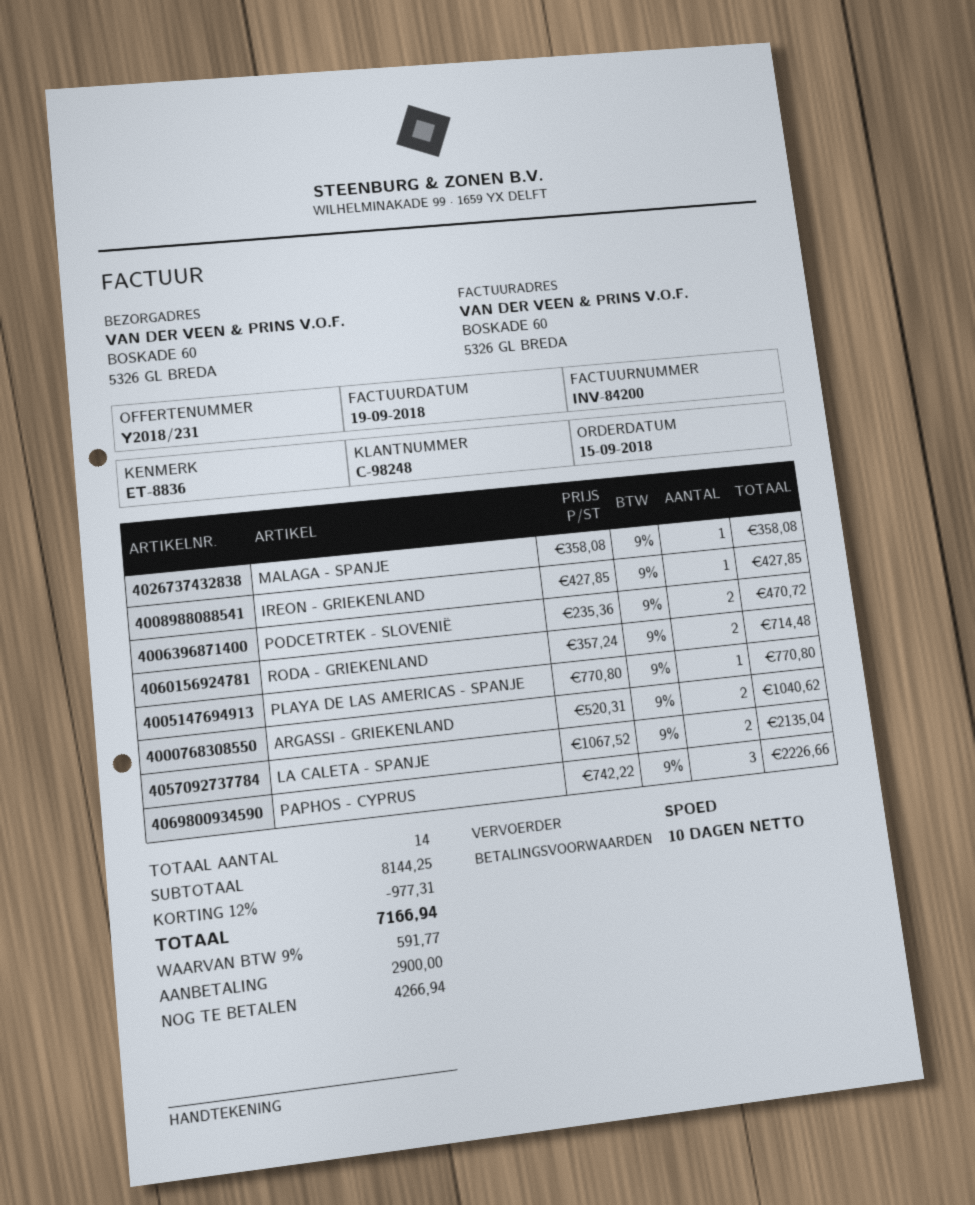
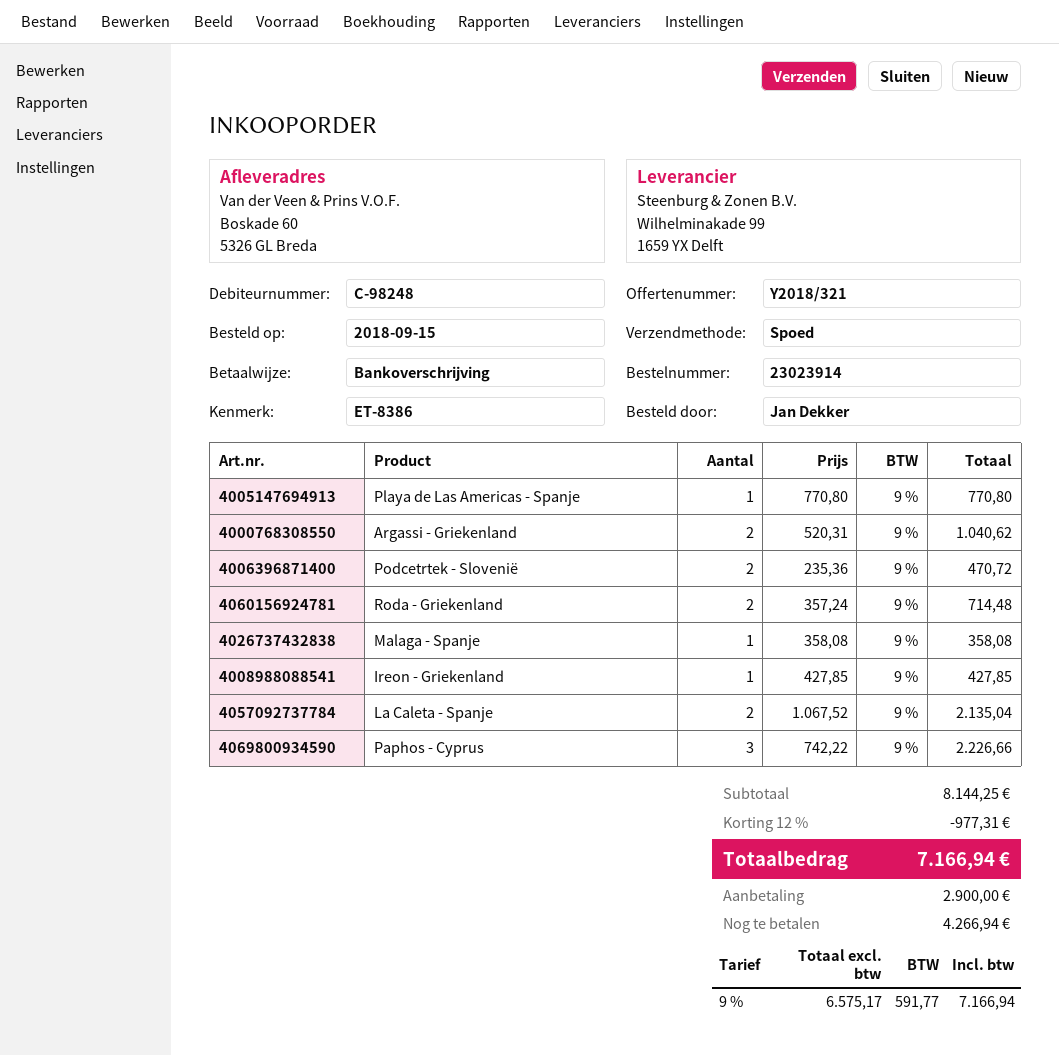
quote number: Y2018/231 -> Y2018/321
reference: ET-8836 -> ET-8386

